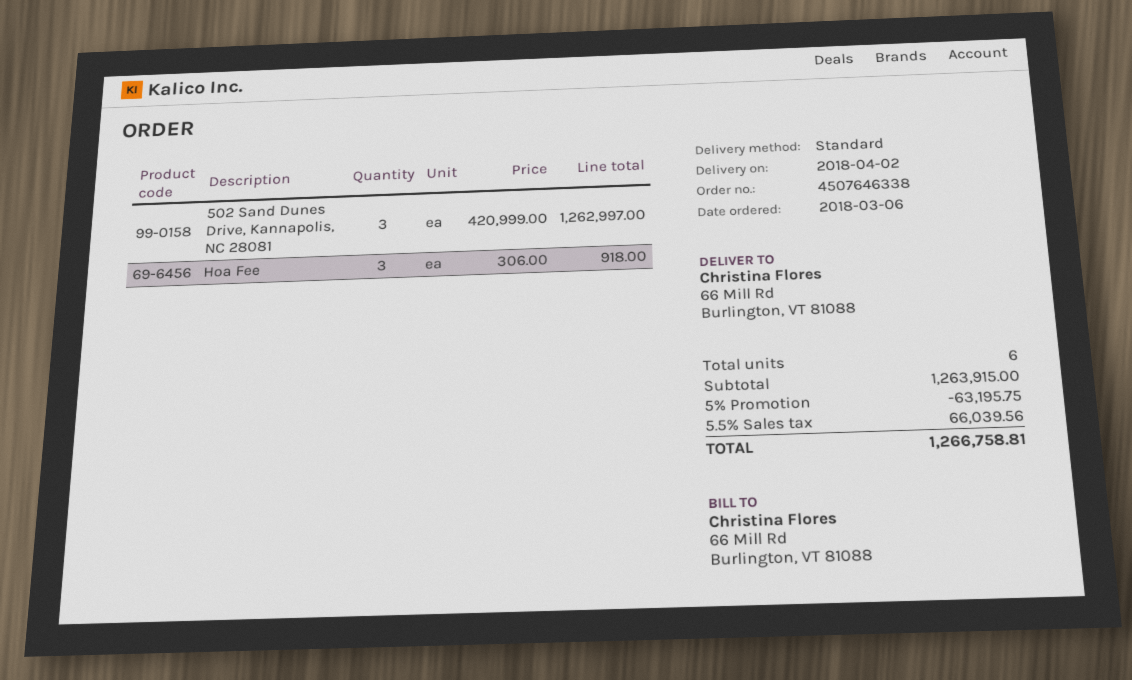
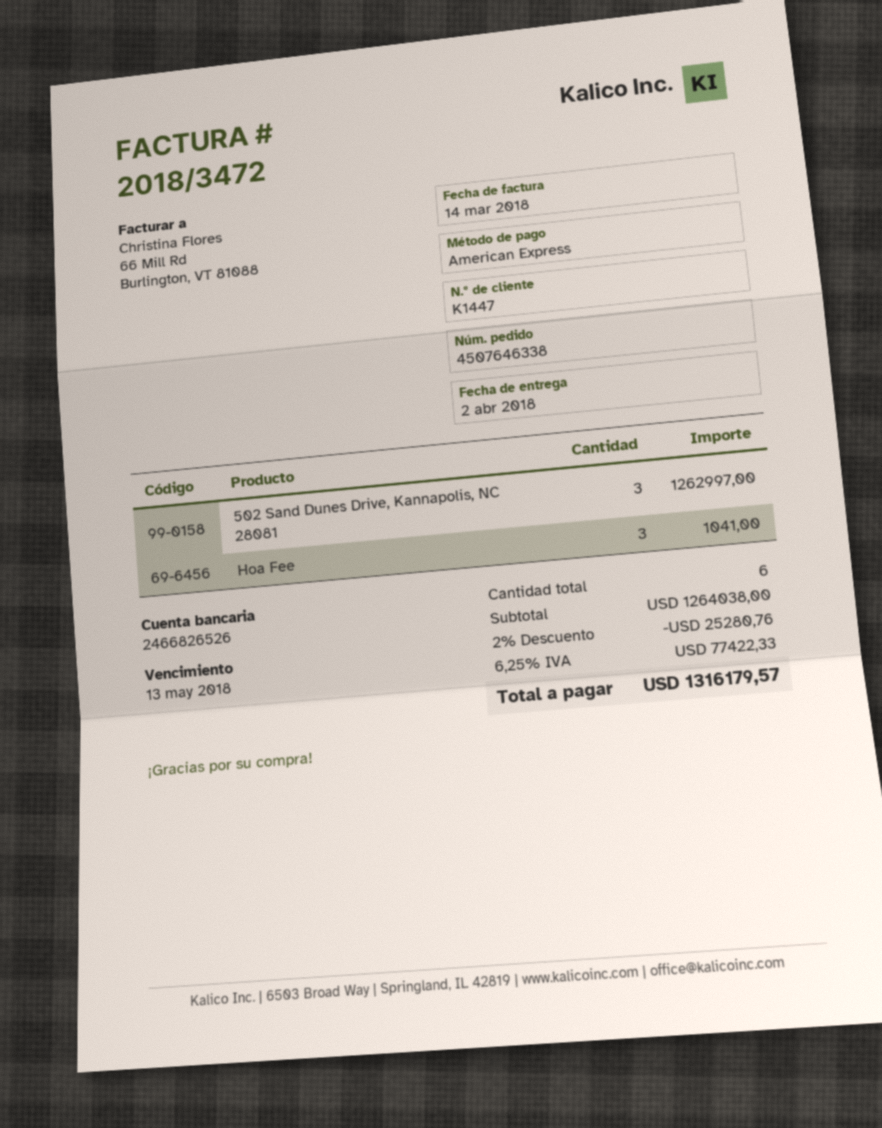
Hoa Fee: 3 for 918.00 -> 3 for 1041.00
subtotal: 1263915.00 -> 1264038.00
discount: 5% = 63195.75 -> 2% = 25280.76
tax: 5.5% = 66039.56 -> 6.25% = 77422.33
total: 1266758.81 -> 1316179.57

